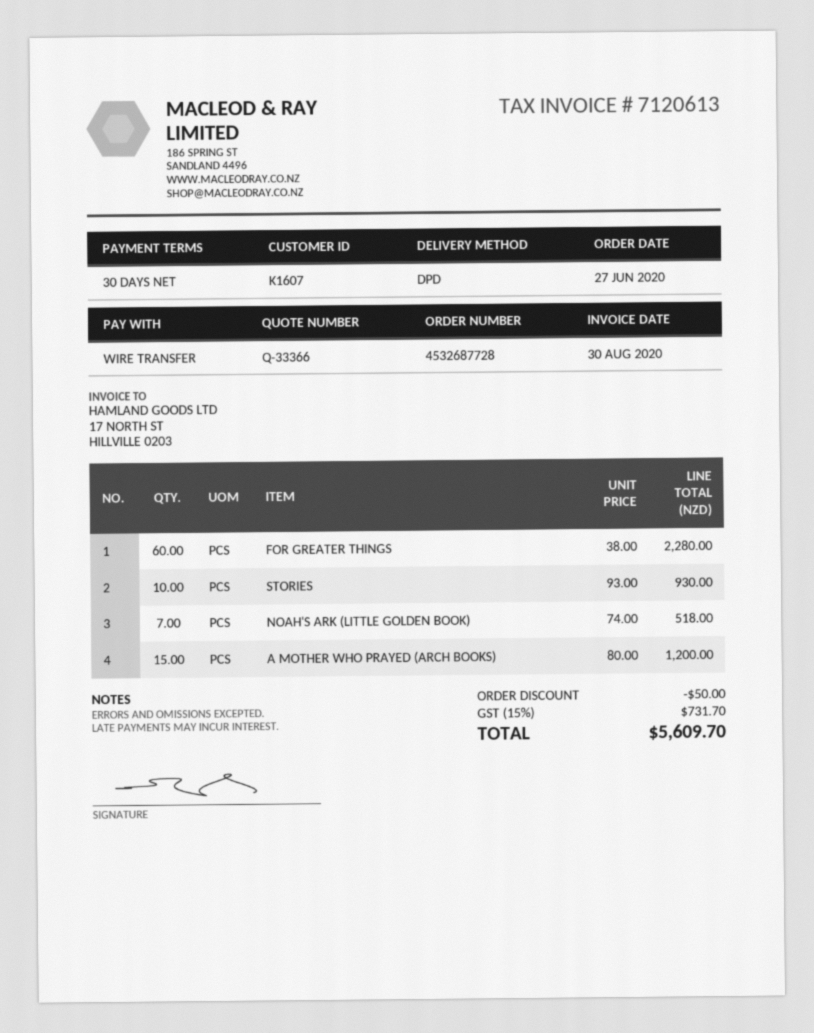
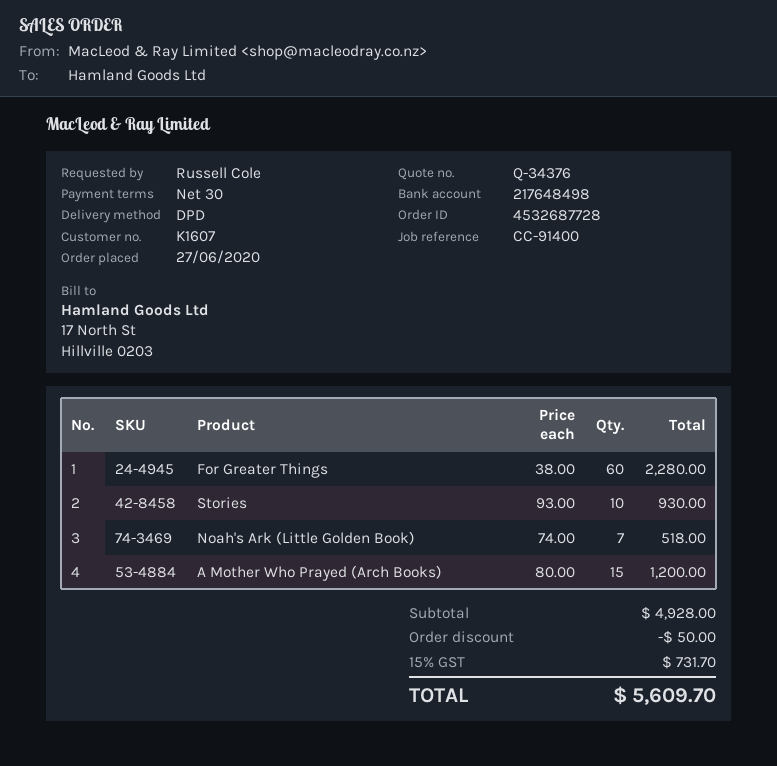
quote number: Q-33366 -> Q-34376

